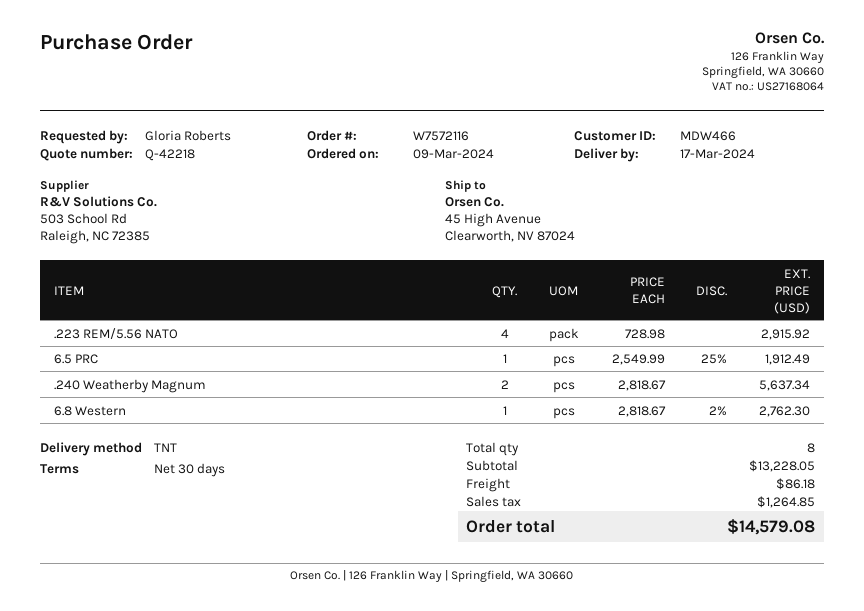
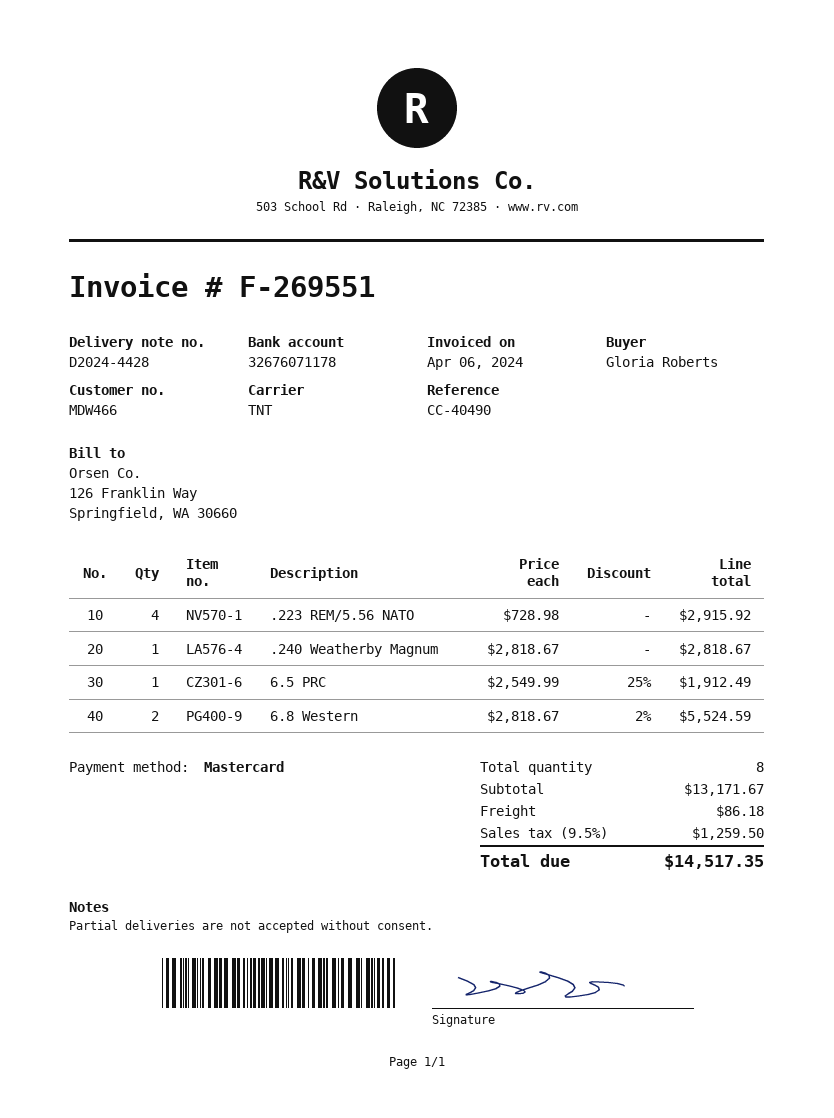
.240 Weatherby Magnum: 2 x 2818.67 = 5637.34 -> 1 x 2818.67 = 2818.67
6.8 Western: 1 x 2818.67 - 2% = 2762.30 -> 2 x 2818.67 - 2% = 5524.59
subtotal: 13228.05 -> 13171.67
tax: 1264.85 -> 1259.50
total: 14579.08 -> 14517.35

